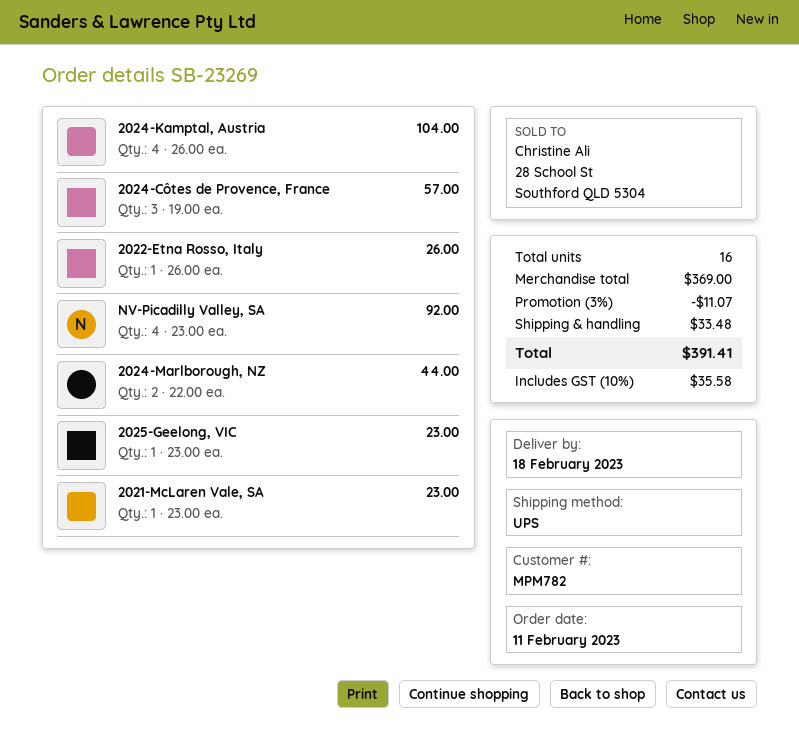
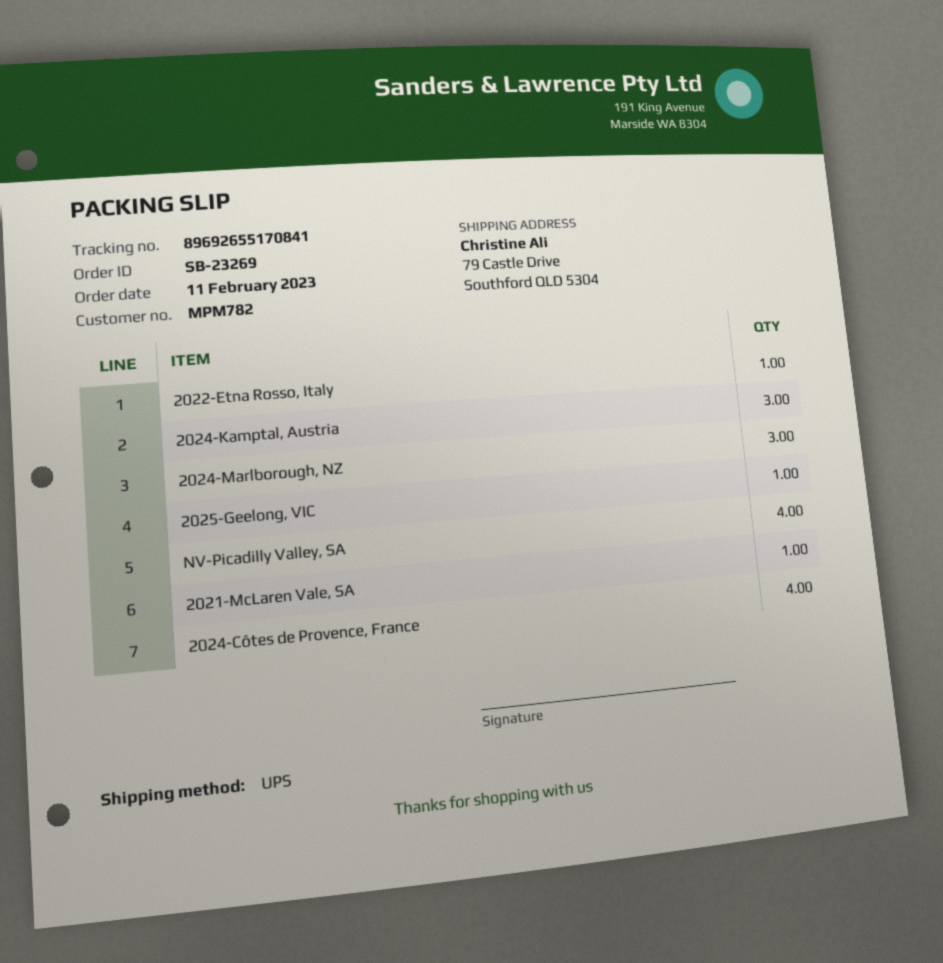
2024-Kamptal, Austria: 4 -> 3
2024-Côtes de Provence, France: 3 -> 4
2024-Marlborough, NZ: 2 -> 3

